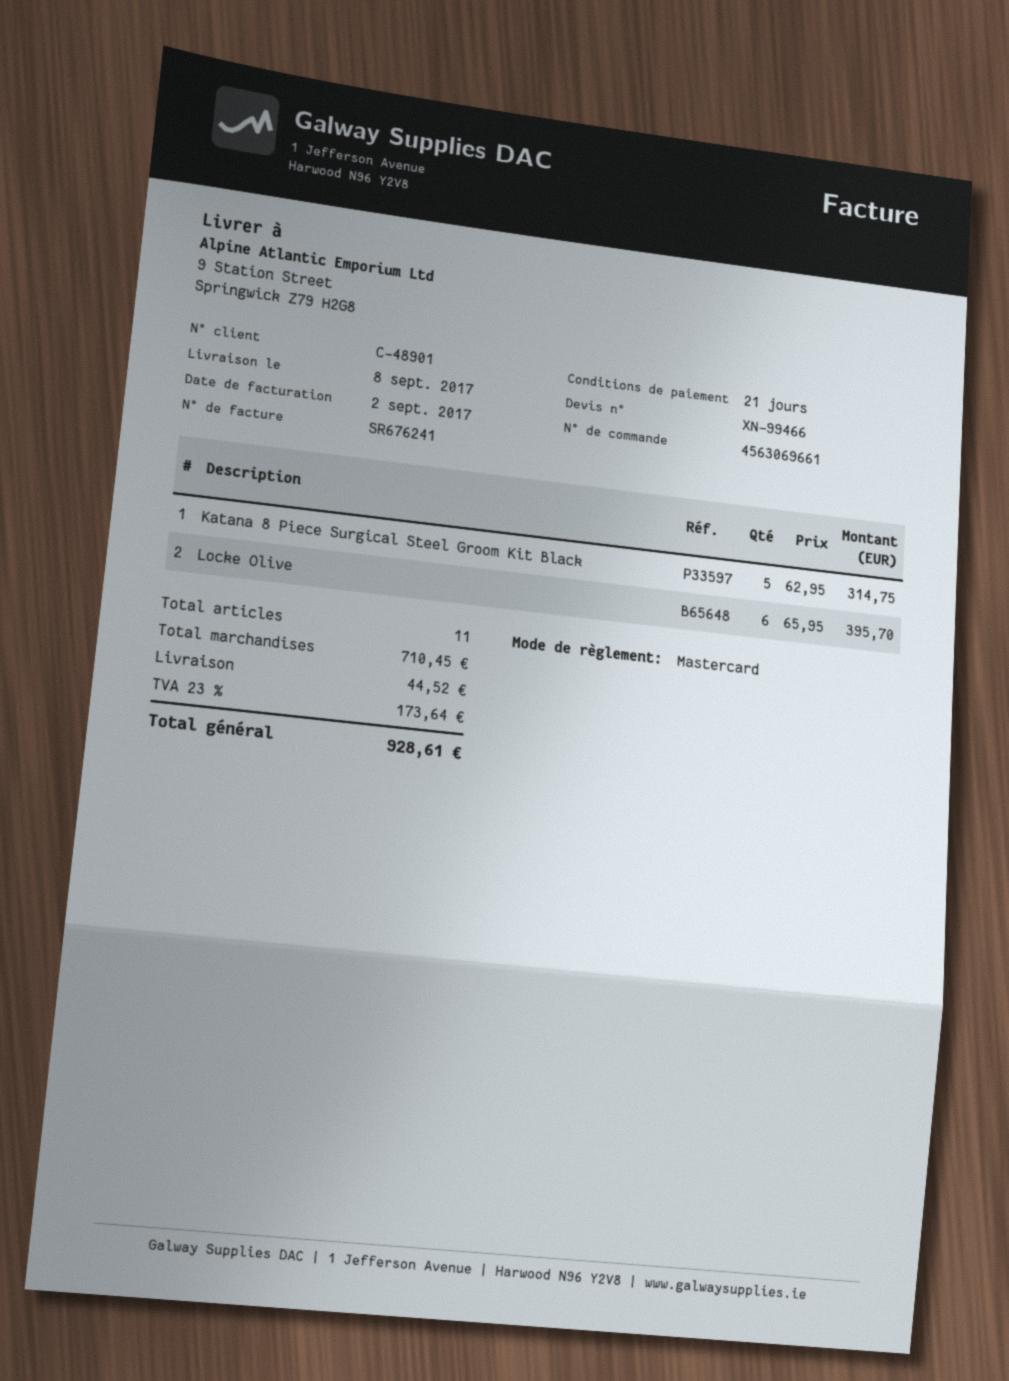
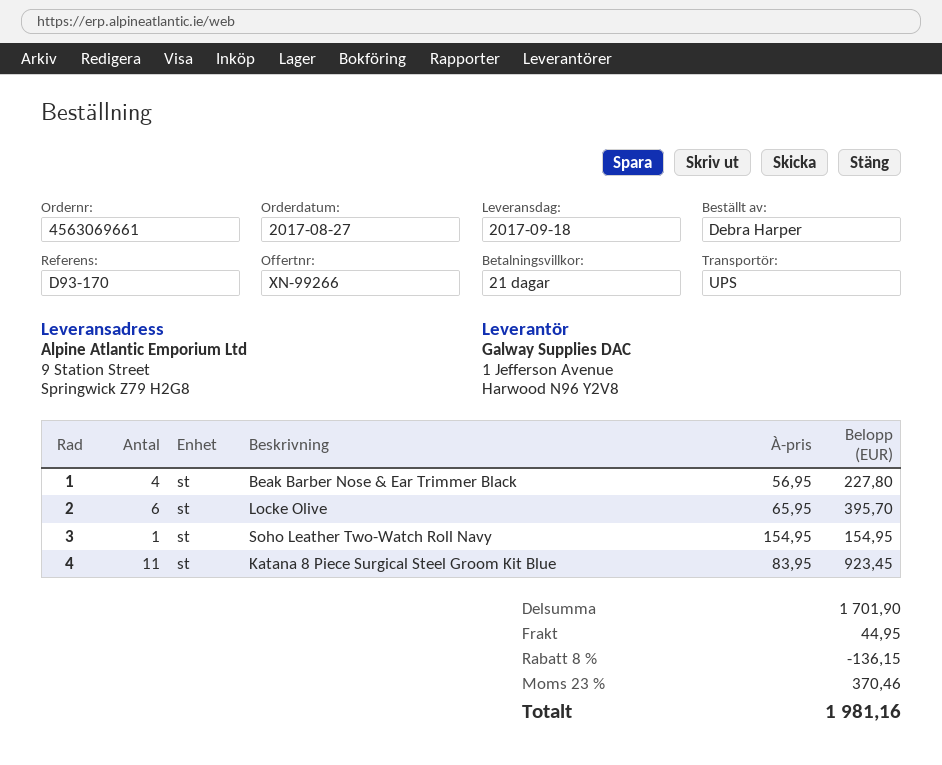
quote number: XN-99466 -> XN-99266
delivery date: 2017-09-08 -> 2017-09-18
Katana 8 Piece Surgical Steel Groom Kit Black: 5 x 62.95 = 314.75 -> none
Beak Barber Nose & Ear Trimmer Black: none -> 4 x 56.95 = 227.80
Soho Leather Two-Watch Roll Navy: none -> 1 x 154.95 = 154.95
Katana 8 Piece Surgical Steel Groom Kit Blue: none -> 11 x 83.95 = 923.45
subtotal: 710.45 -> 1701.90
discount: none -> 8% = 136.15
shipping: 44.52 -> 44.95
tax: 23% = 173.64 -> 23% = 370.46
total: 928.61 -> 1981.16

